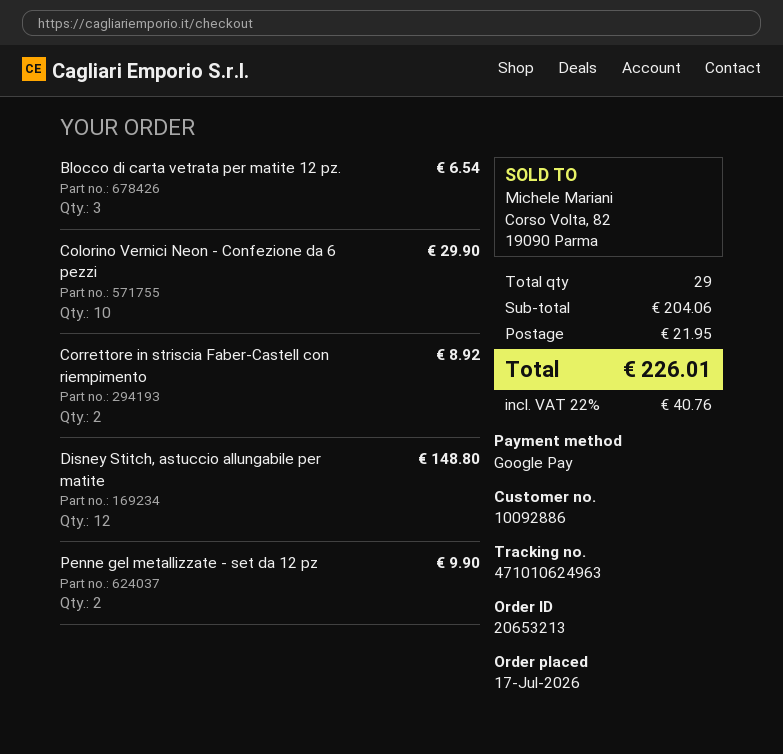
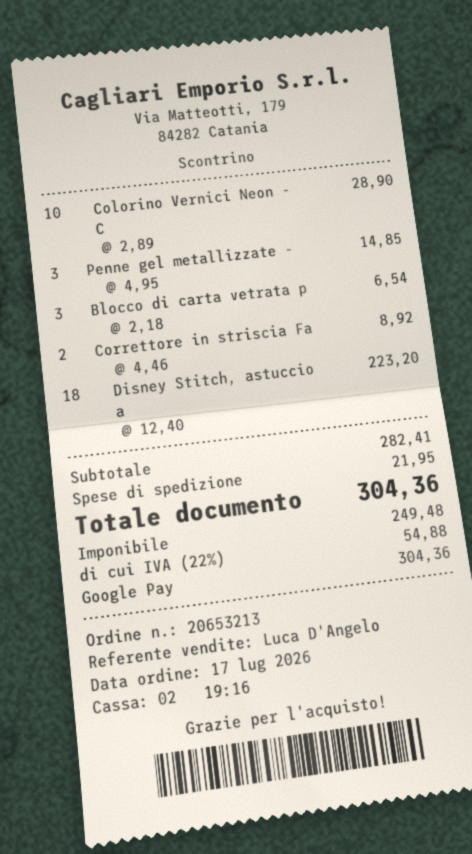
Colorino Vernici Neon - Confezione da 6 pezzi: 10 for 29.90 -> 10 for 28.90
Disney Stitch, astuccio allungabile per matite: 12 for 148.80 -> 18 for 223.20
Penne gel metallizzate - set da 12 pz: 2 for 9.90 -> 3 for 14.85
subtotal: 204.06 -> 282.41
tax: 22% = 40.76 -> 22% = 54.88
total: 226.01 -> 304.36

